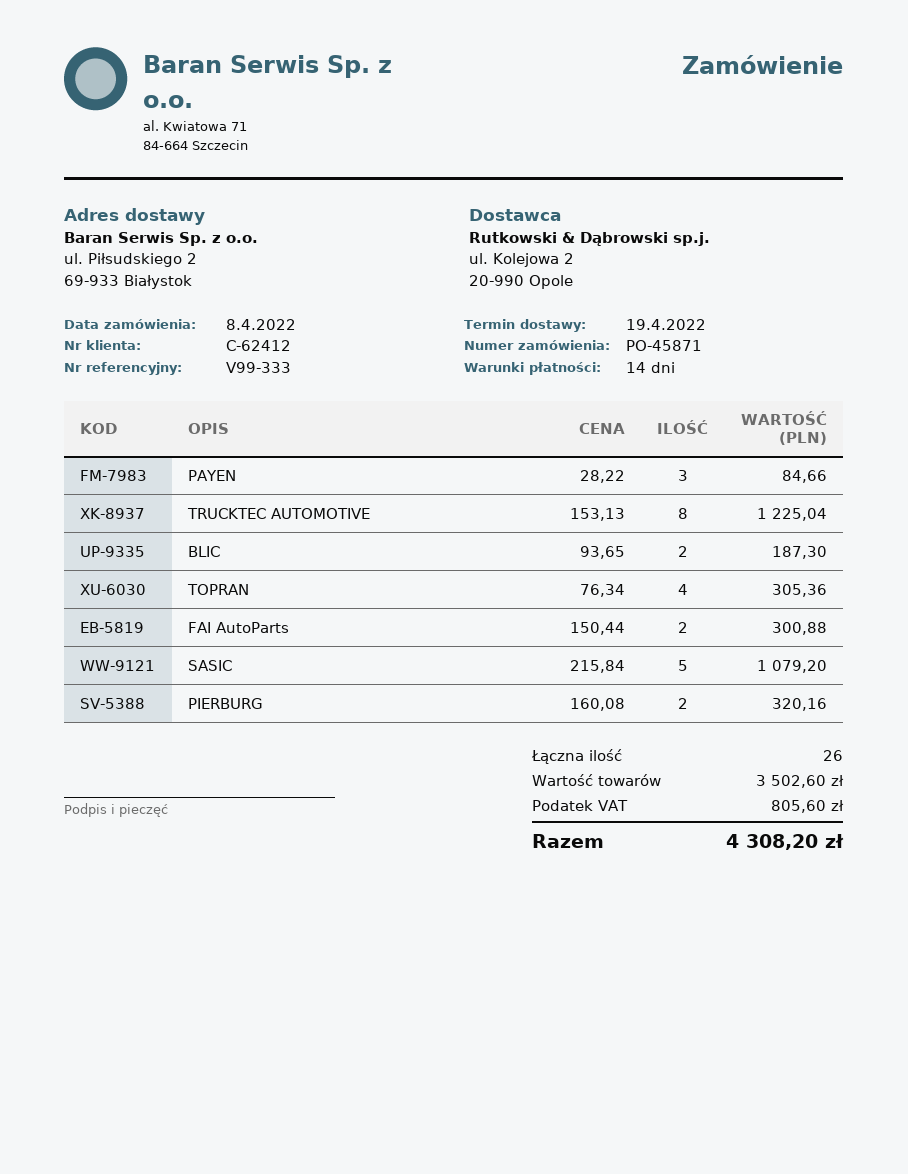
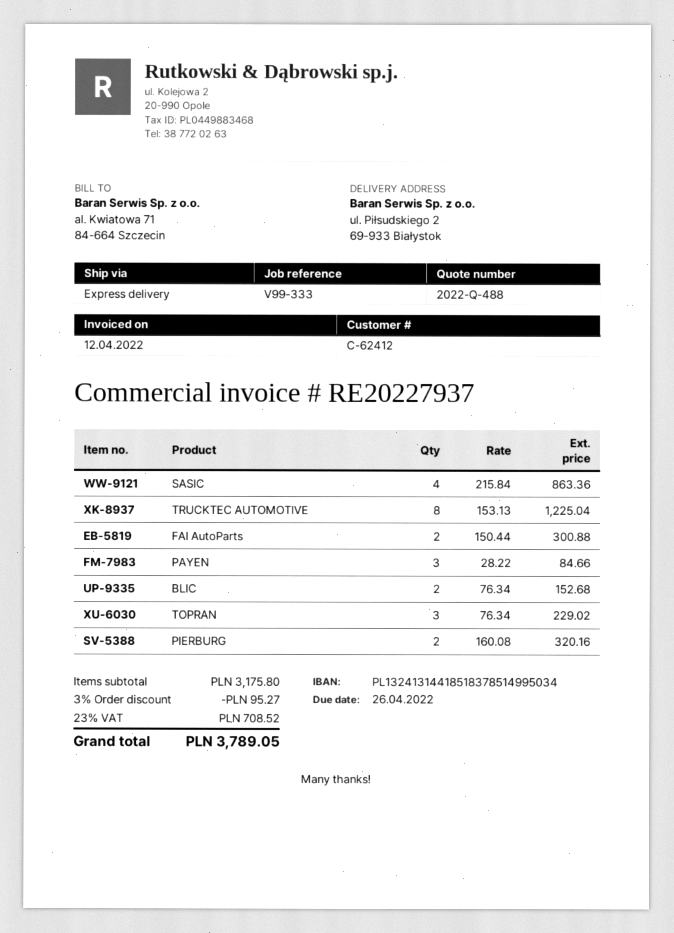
BLIC: 2 x 93.65 = 187.30 -> 2 x 76.34 = 152.68
TOPRAN: 4 x 76.34 = 305.36 -> 3 x 76.34 = 229.02
SASIC: 5 x 215.84 = 1079.20 -> 4 x 215.84 = 863.36
subtotal: 3502.60 -> 3175.80
discount: none -> 3% = 95.27
tax: 805.60 -> 708.52
total: 4308.20 -> 3789.05

